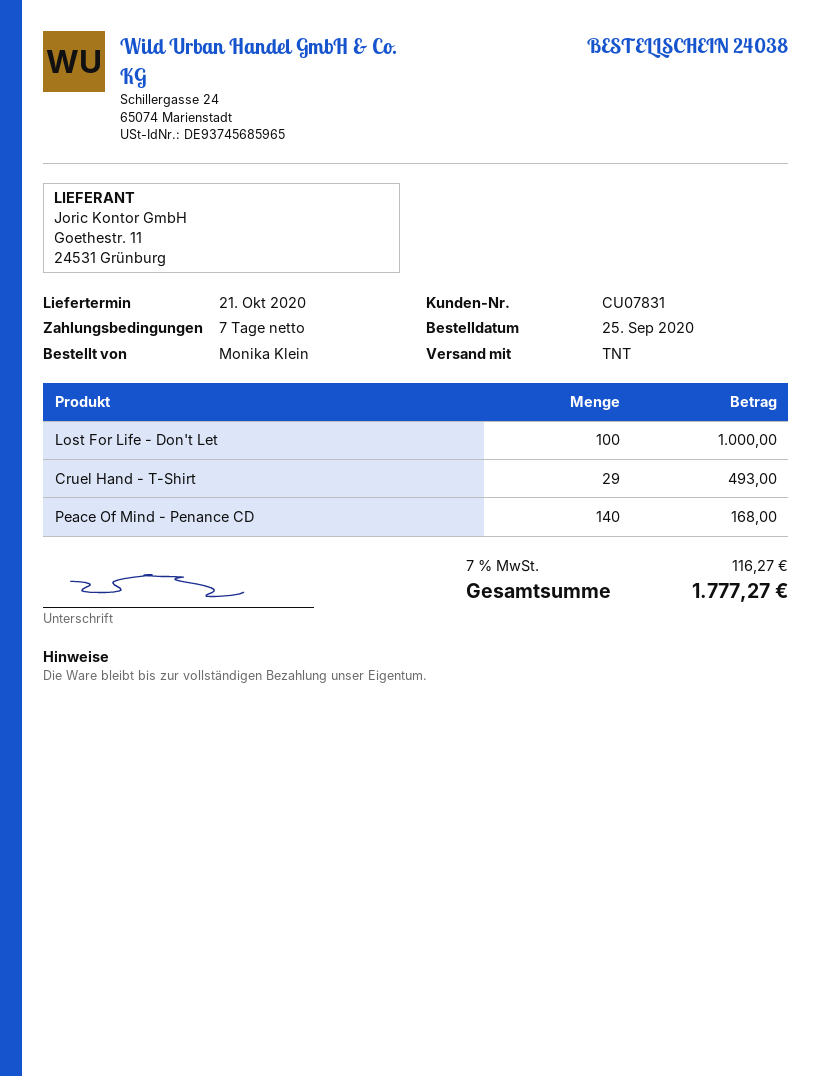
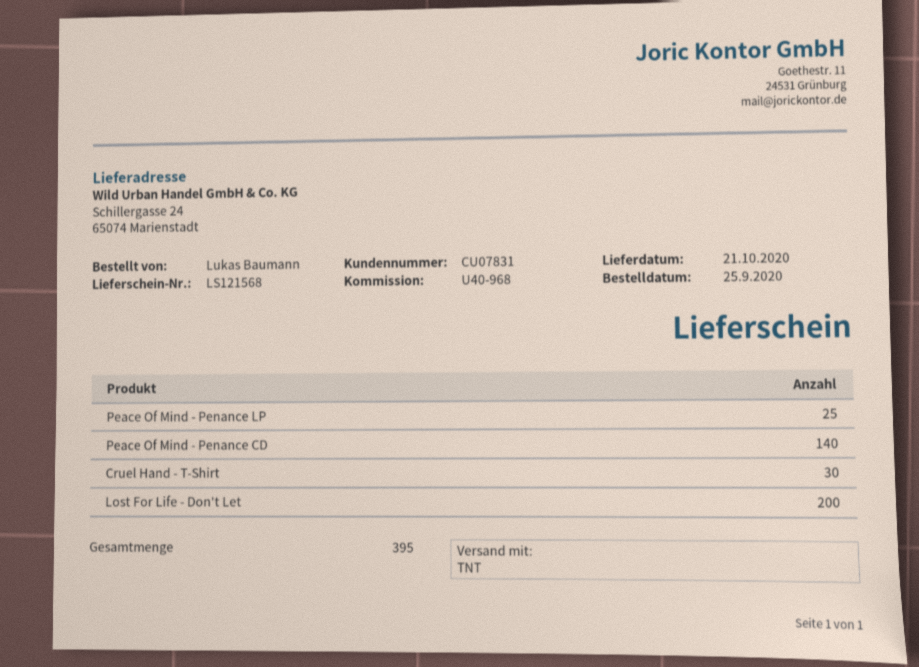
ordered by: Monika Klein -> Lukas Baumann
Lost For Life - Don't Let: 100 -> 200
Cruel Hand - T-Shirt: 29 -> 30
Peace Of Mind - Penance LP: none -> 25

